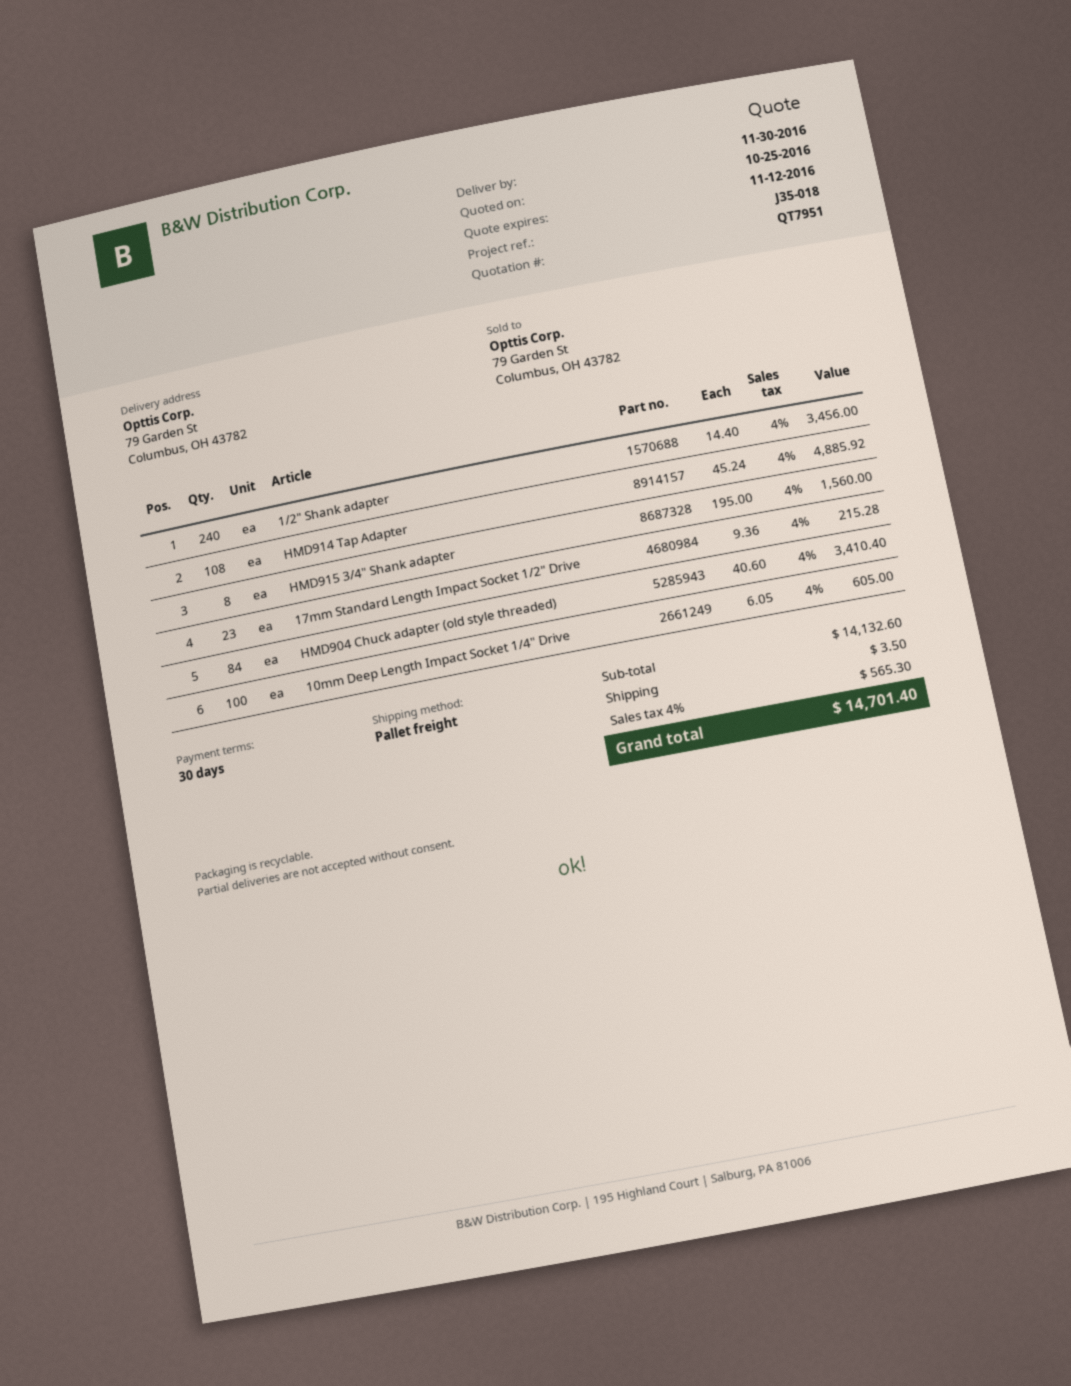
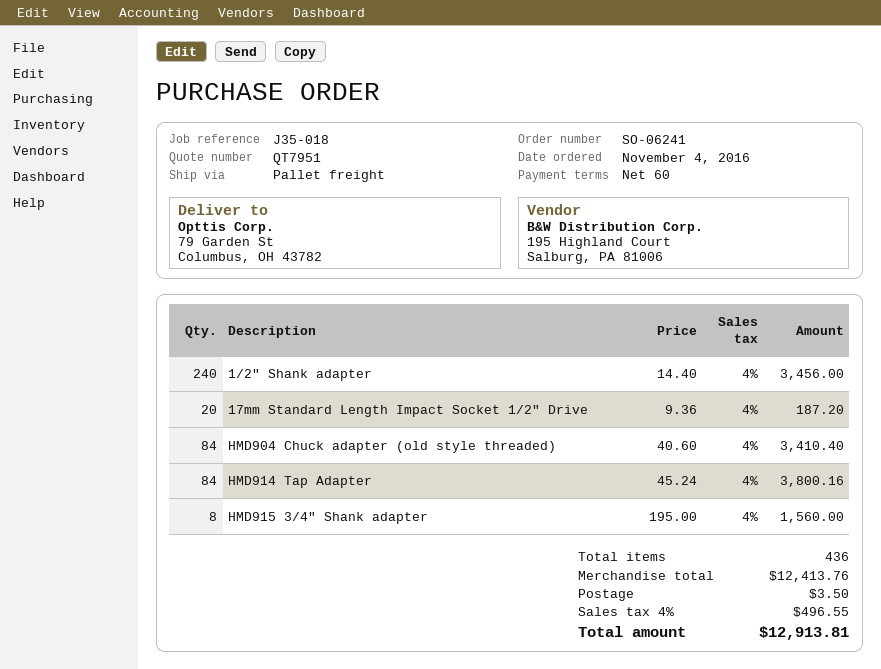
payment terms: 30 days -> 60 days
HMD914 Tap Adapter: 108 x 45.24 = 4885.92 -> 84 x 45.24 = 3800.16
17mm Standard Length Impact Socket 1/2" Drive: 23 x 9.36 = 215.28 -> 20 x 9.36 = 187.20
10mm Deep Length Impact Socket 1/4" Drive: 100 x 6.05 = 605.00 -> none
subtotal: 14132.60 -> 12413.76
tax: 4% = 565.30 -> 4% = 496.55
total: 14701.40 -> 12913.81

